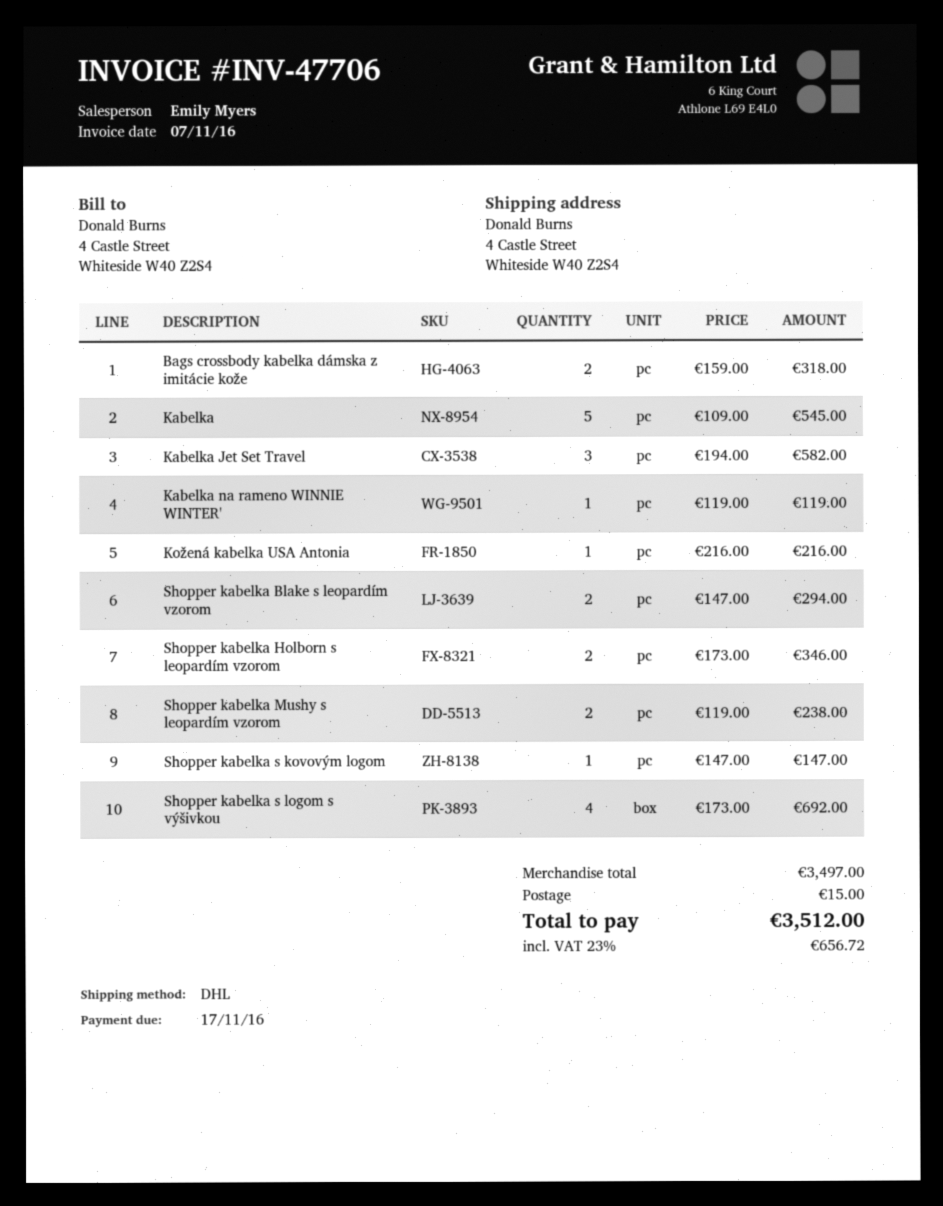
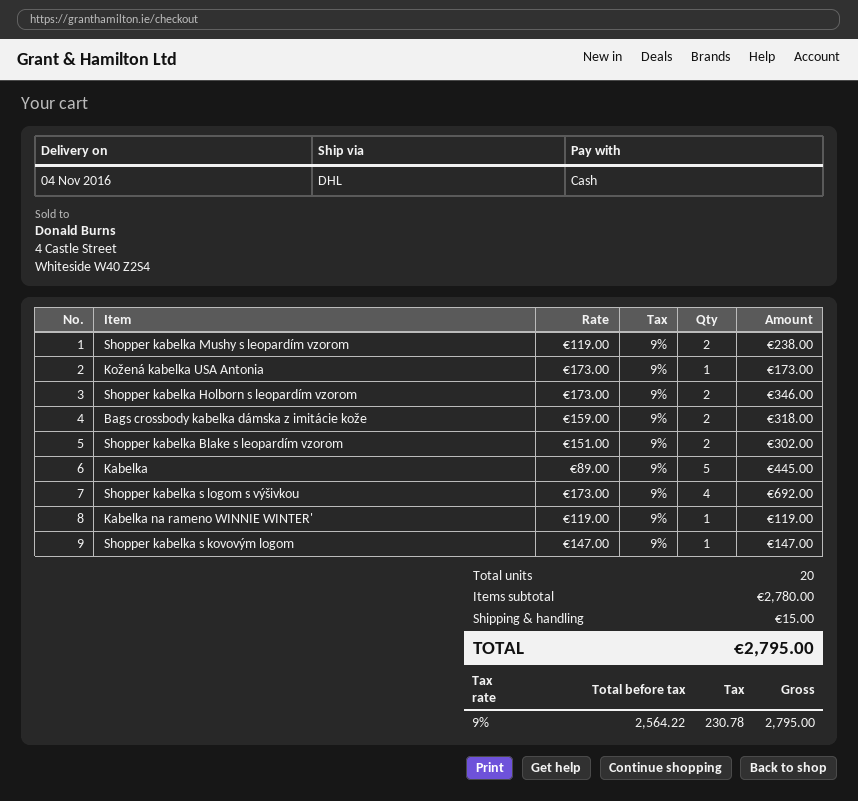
Kabelka: 5 x 109.00 = 545.00 -> 5 x 89.00 = 445.00
Kabelka Jet Set Travel: 3 x 194.00 = 582.00 -> none
Kožená kabelka USA Antonia: 1 x 216.00 = 216.00 -> 1 x 173.00 = 173.00
Shopper kabelka Blake s leopardím vzorom: 2 x 147.00 = 294.00 -> 2 x 151.00 = 302.00
subtotal: 3497.00 -> 2780.00
tax: 23% = 656.72 -> 9% = 230.78
total: 3512.00 -> 2795.00

